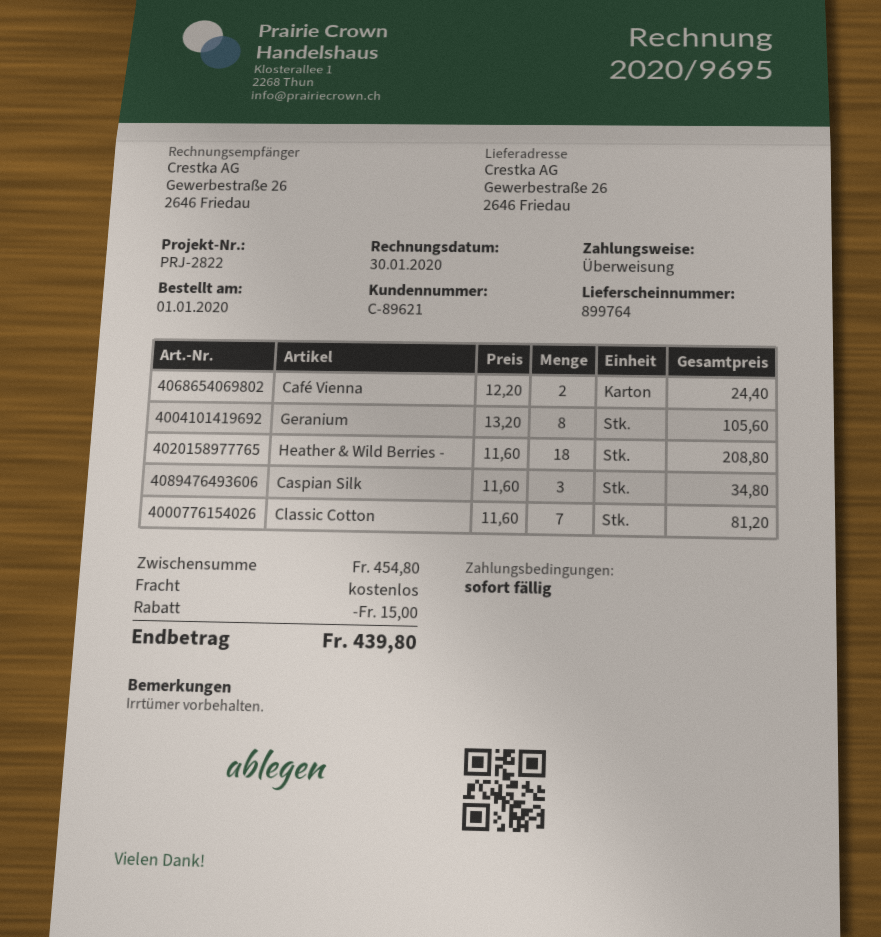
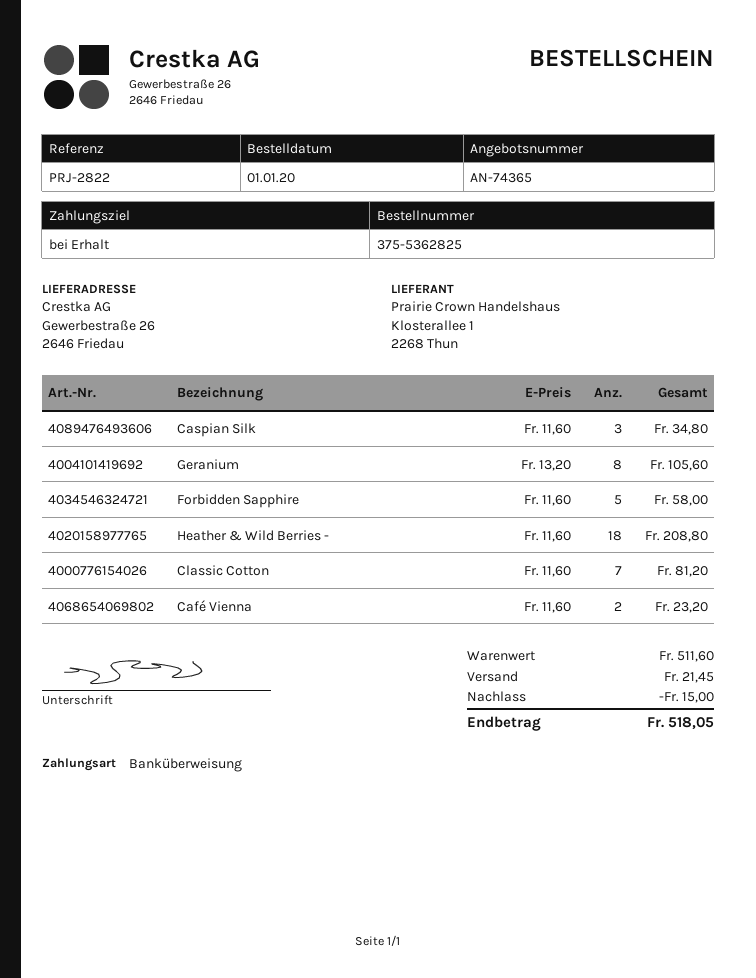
Café Vienna: 2 x 12.20 = 24.40 -> 2 x 11.60 = 23.20
Forbidden Sapphire: none -> 5 x 11.60 = 58.00
subtotal: 454.80 -> 511.60
shipping: 0.00 -> 21.45
total: 439.80 -> 518.05

